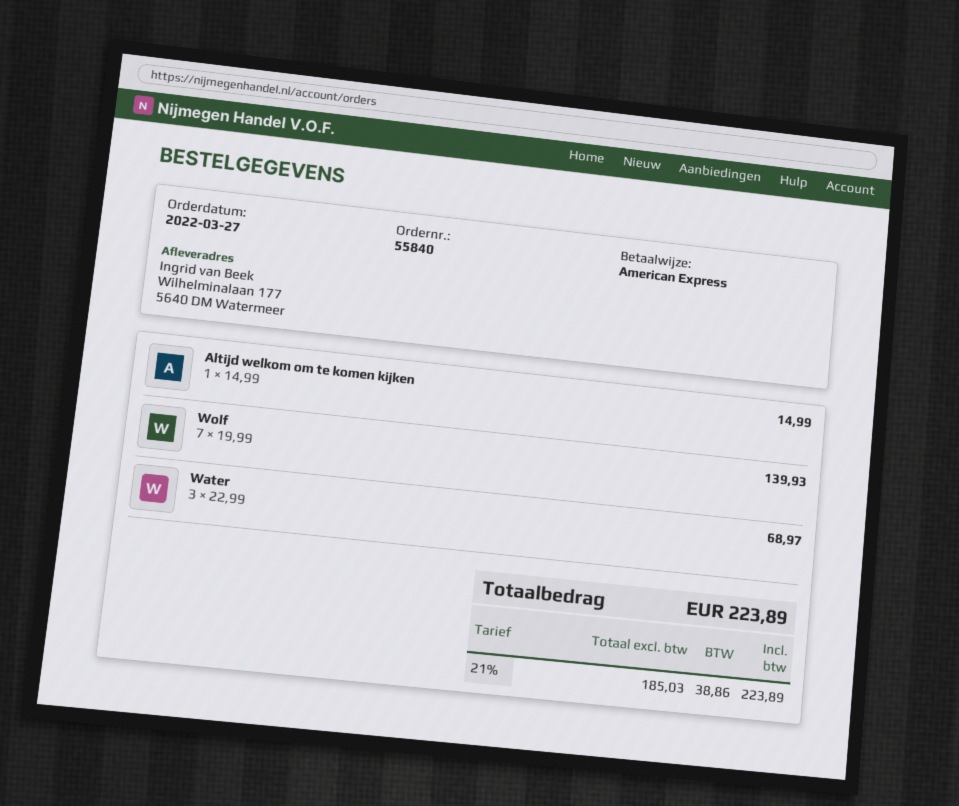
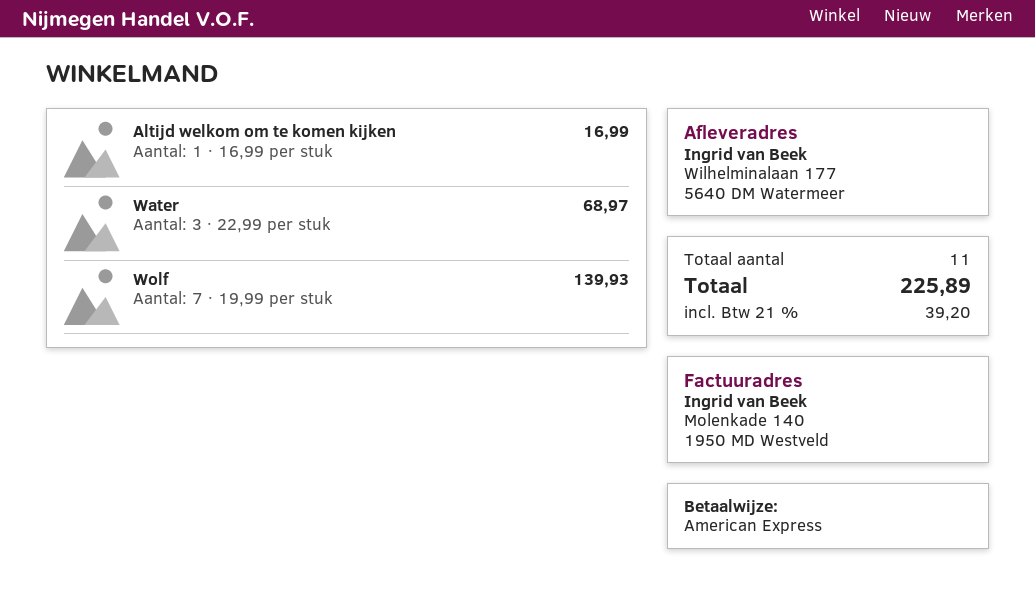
Altijd welkom om te komen kijken: 1 x 14.99 = 14.99 -> 1 x 16.99 = 16.99
tax: 21% = 38.86 -> 21% = 39.20
total: 223.89 -> 225.89

